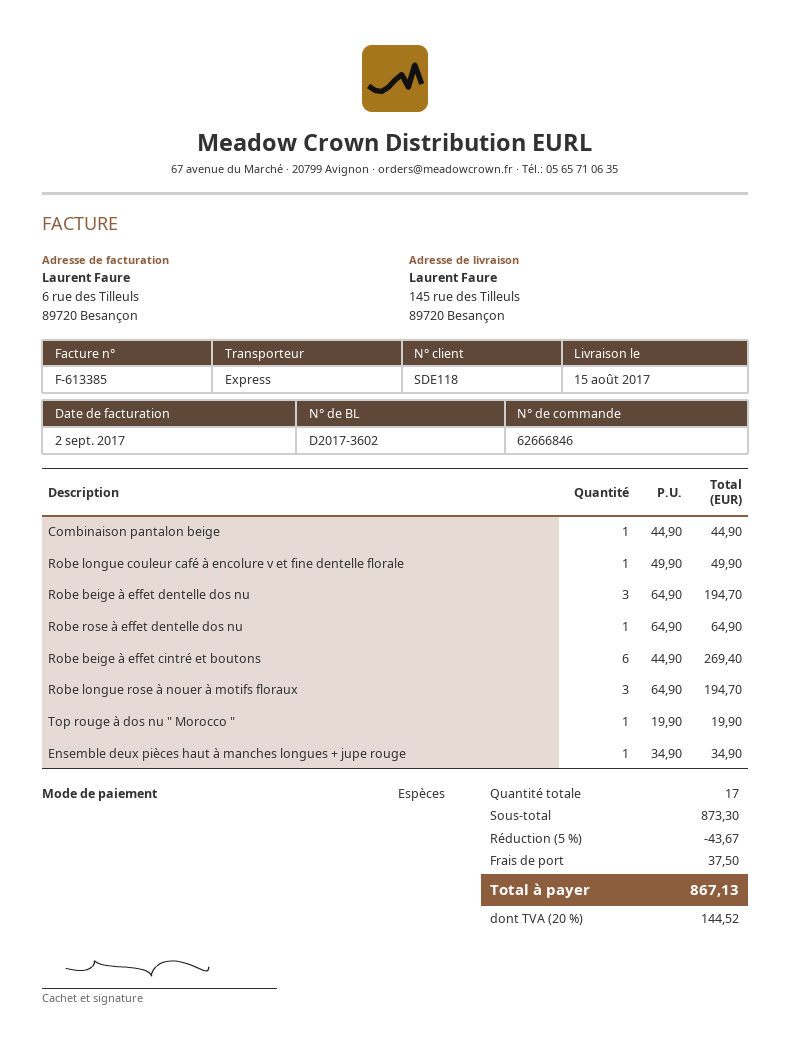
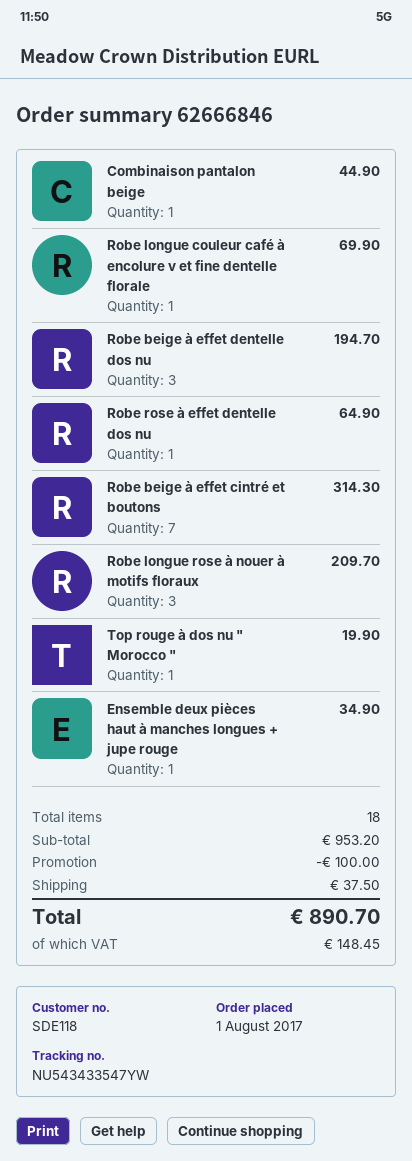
Robe longue couleur café à encolure v et fine dentelle florale: 1 for 49.90 -> 1 for 69.90
Robe beige à effet cintré et boutons: 6 for 269.40 -> 7 for 314.30
Robe longue rose à nouer à motifs floraux: 3 for 194.70 -> 3 for 209.70
total quantity: 17 -> 18
subtotal: 873.30 -> 953.20
discount: 43.67 -> 100.00
tax: 144.52 -> 148.45
total: 867.13 -> 890.70

